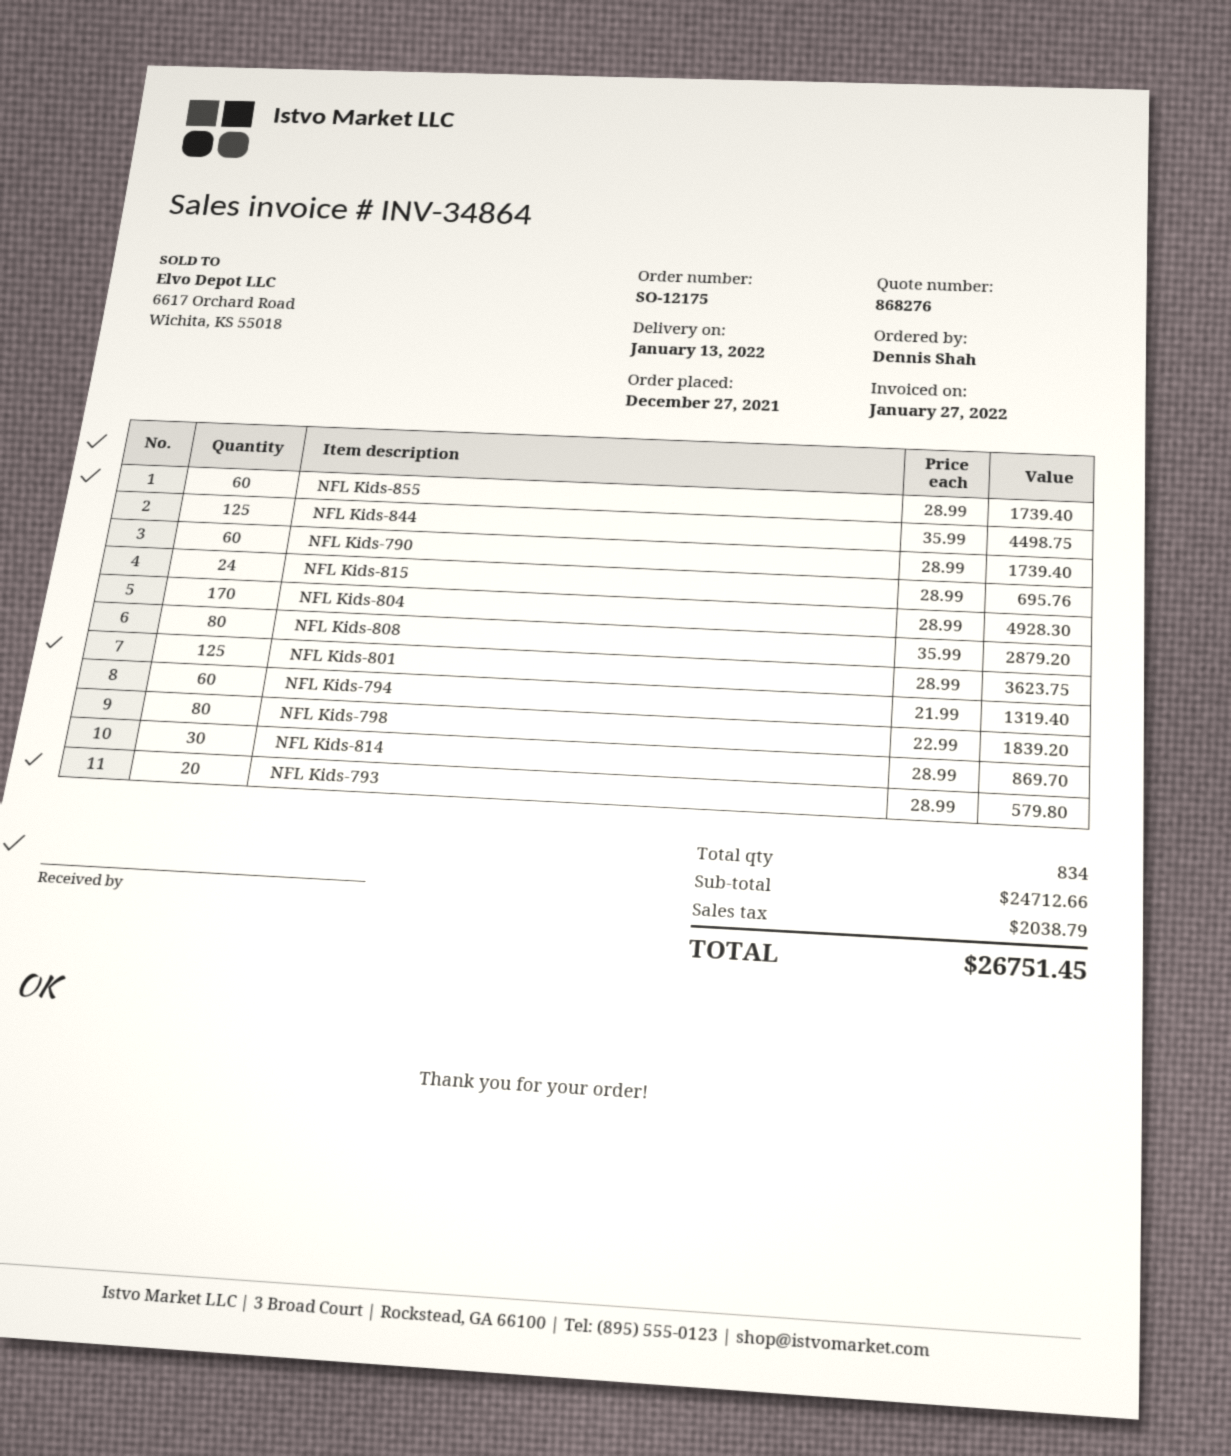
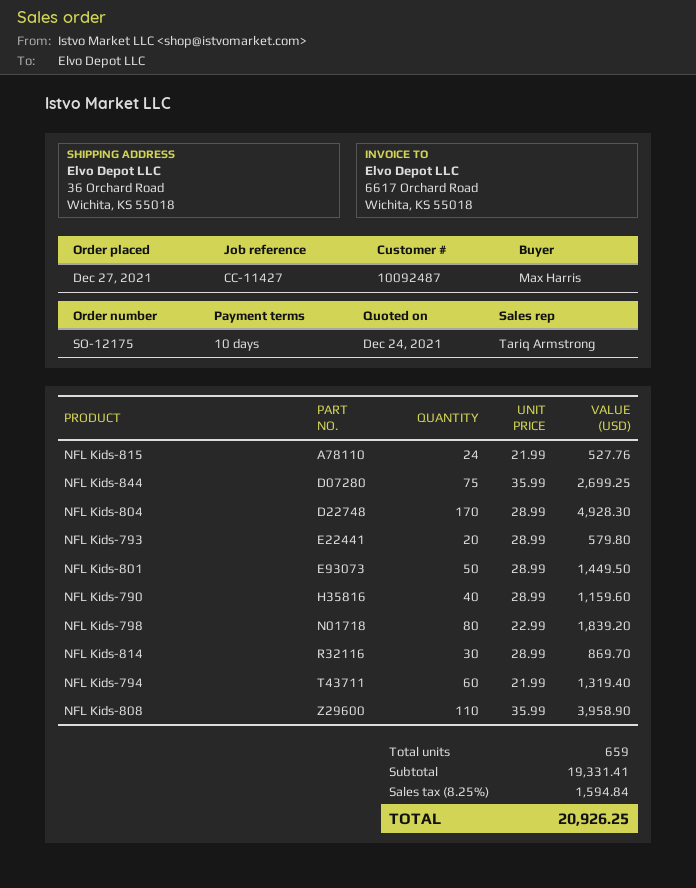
ordered by: Dennis Shah -> Max Harris
NFL Kids-855: 60 x 28.99 = 1739.40 -> none
NFL Kids-844: 125 x 35.99 = 4498.75 -> 75 x 35.99 = 2699.25
NFL Kids-790: 60 x 28.99 = 1739.40 -> 40 x 28.99 = 1159.60
NFL Kids-815: 24 x 28.99 = 695.76 -> 24 x 21.99 = 527.76
NFL Kids-808: 80 x 35.99 = 2879.20 -> 110 x 35.99 = 3958.90
NFL Kids-801: 125 x 28.99 = 3623.75 -> 50 x 28.99 = 1449.50
total quantity: 834 -> 659
subtotal: 24712.66 -> 19331.41
tax: 2038.79 -> 1594.84
total: 26751.45 -> 20926.25

